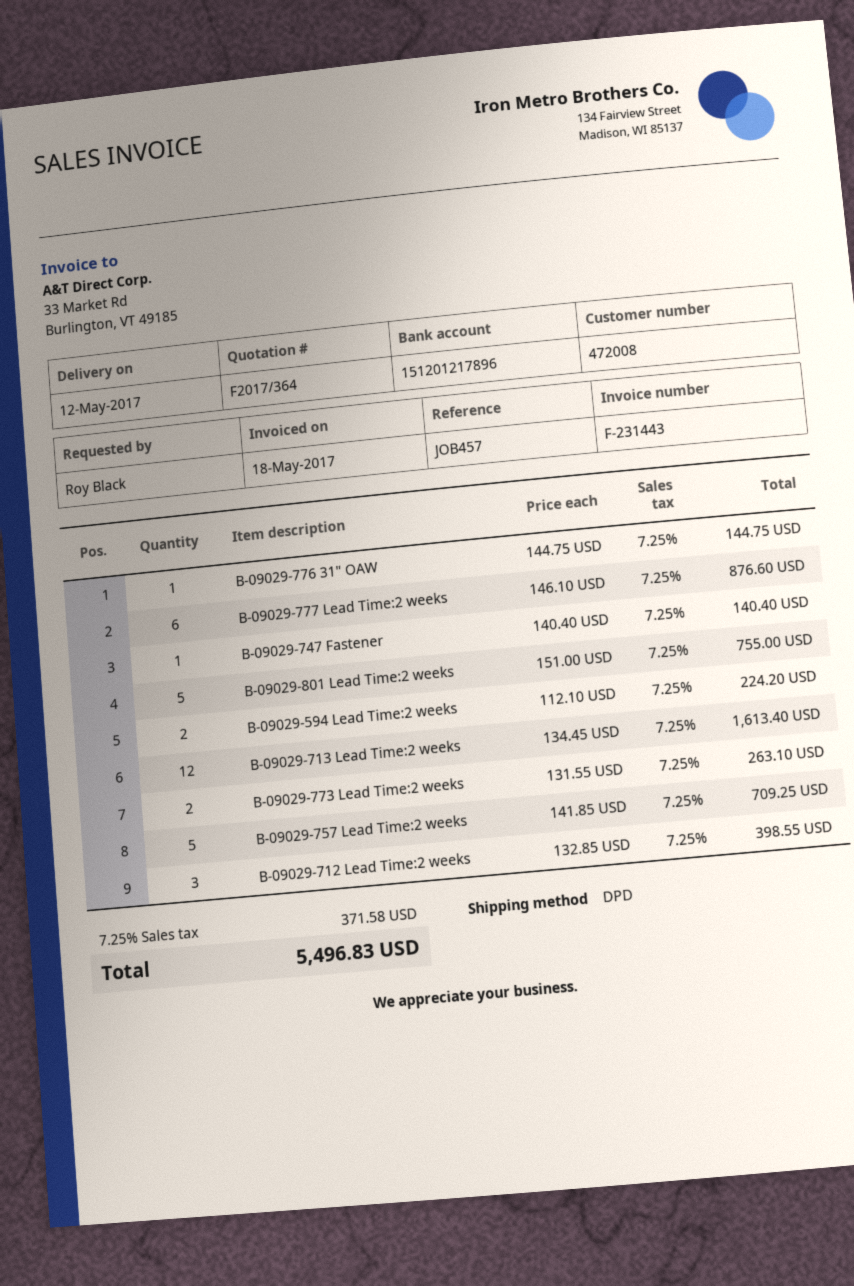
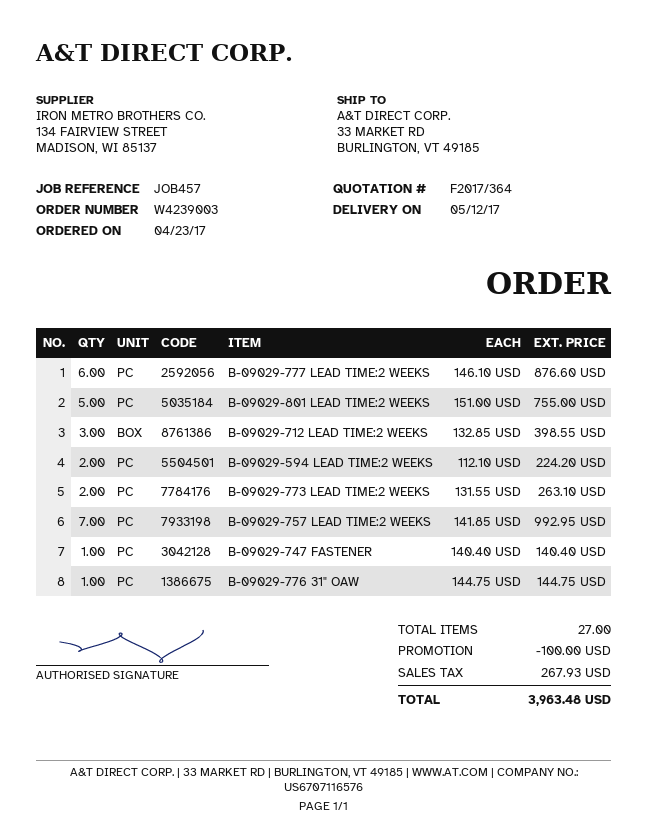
B-09029-713 Lead Time:2 weeks: 12 x 134.45 = 1613.40 -> none
B-09029-757 Lead Time:2 weeks: 5 x 141.85 = 709.25 -> 7 x 141.85 = 992.95
discount: none -> 100.00
tax: 371.58 -> 267.93
total: 5496.83 -> 3963.48

